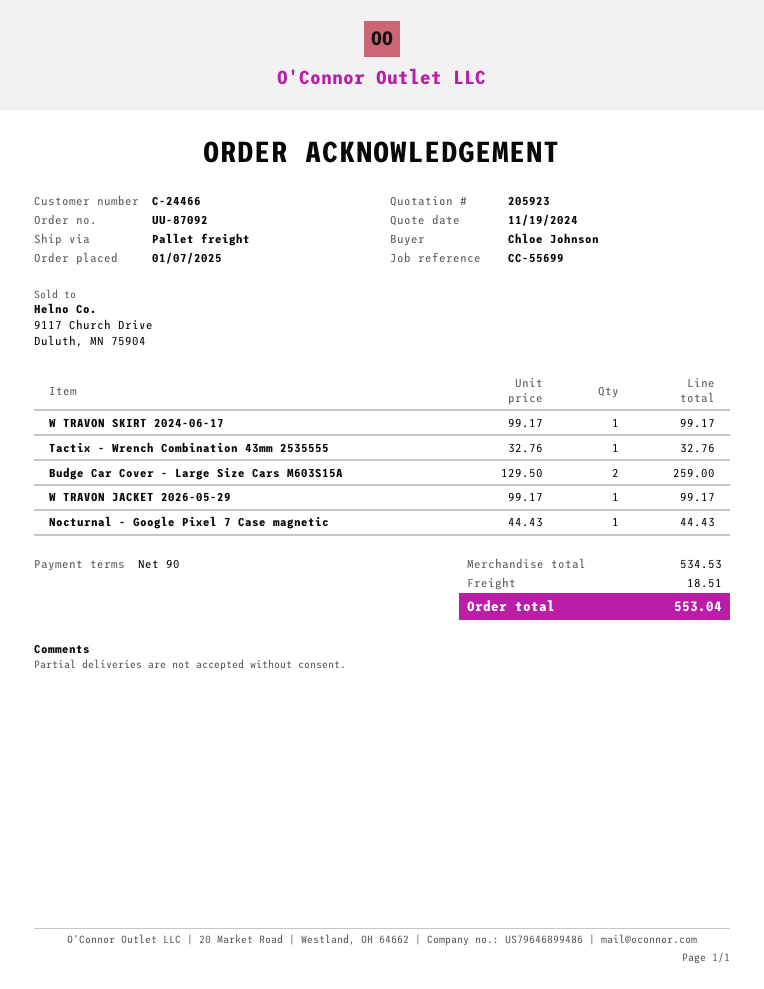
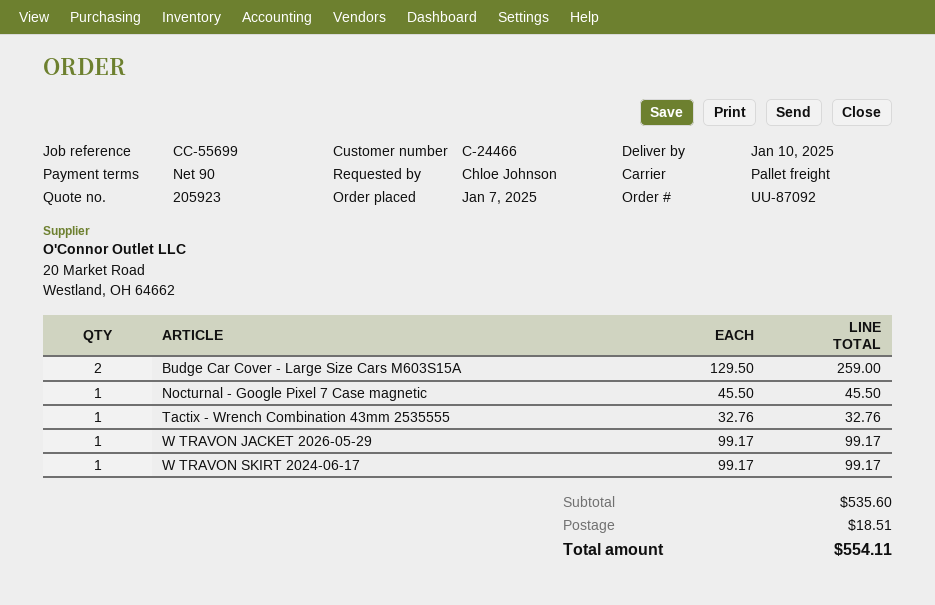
Nocturnal - Google Pixel 7 Case magnetic: 1 x 44.43 = 44.43 -> 1 x 45.50 = 45.50
subtotal: 534.53 -> 535.60
total: 553.04 -> 554.11

